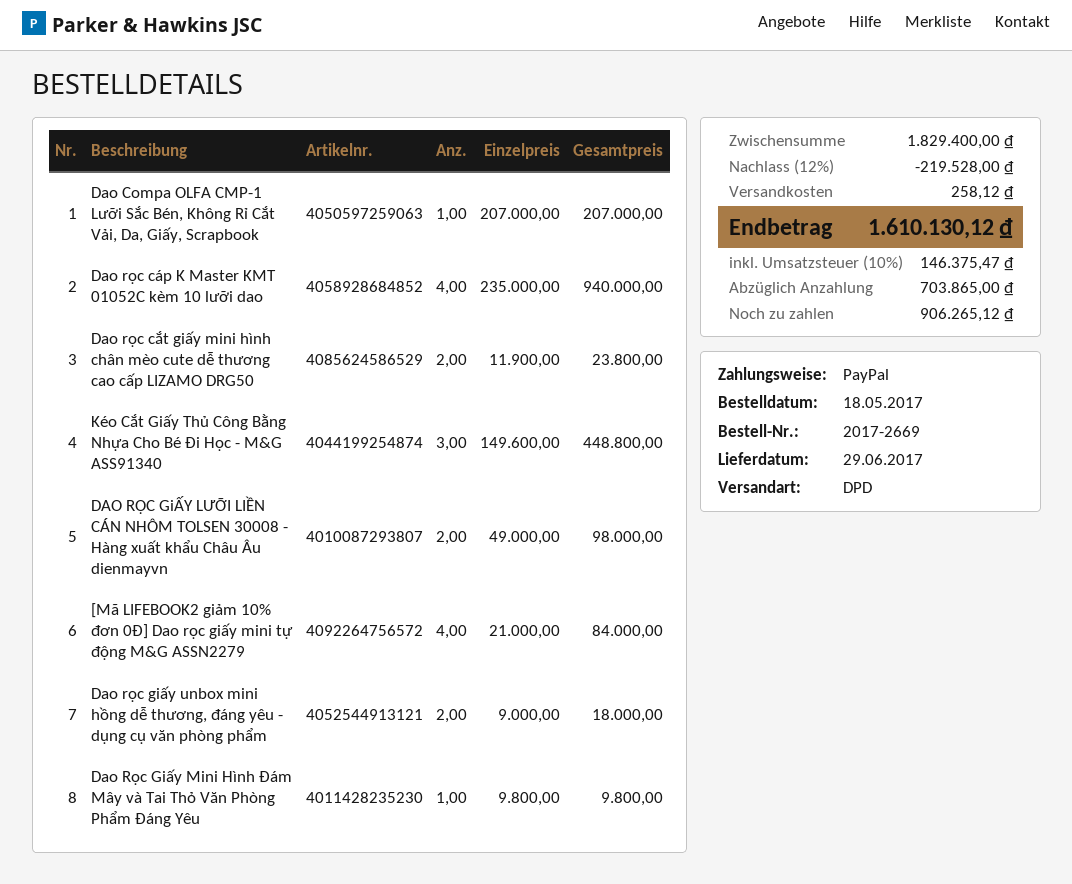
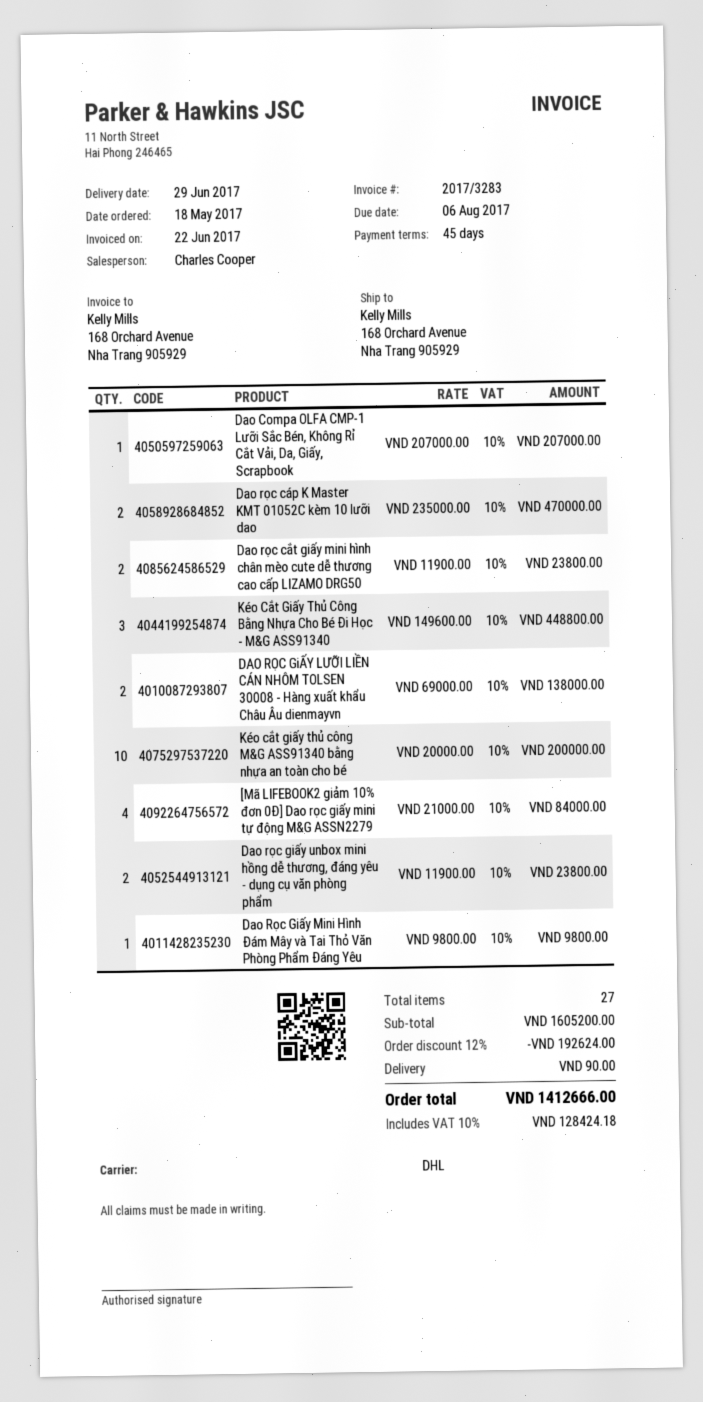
shipping method: DPD -> DHL
Dao rọc cáp K Master KMT 01052C kèm 10 lưỡi dao: 4 x 235000.00 = 940000.00 -> 2 x 235000.00 = 470000.00
DAO RỌC GiẤY LƯỠI LIỀN CÁN NHÔM TOLSEN 30008 - Hàng xuất khẩu Châu Âu dienmayvn: 2 x 49000.00 = 98000.00 -> 2 x 69000.00 = 138000.00
Dao rọc giấy unbox mini hồng dễ thương, đáng yêu - dụng cụ văn phòng phẩm: 2 x 9000.00 = 18000.00 -> 2 x 11900.00 = 23800.00
Kéo cắt giấy thủ công M&G ASS91340 bằng nhựa an toàn cho bé: none -> 10 x 20000.00 = 200000.00
subtotal: 1829400.00 -> 1605200.00
discount: 12% = 219528.00 -> 12% = 192624.00
shipping: 258.12 -> 90.00
tax: 10% = 146375.47 -> 10% = 128424.18
total: 1610130.12 -> 1412666.00

